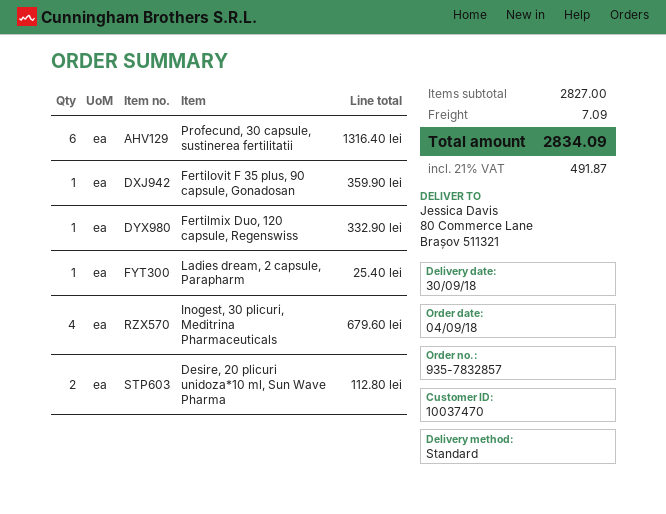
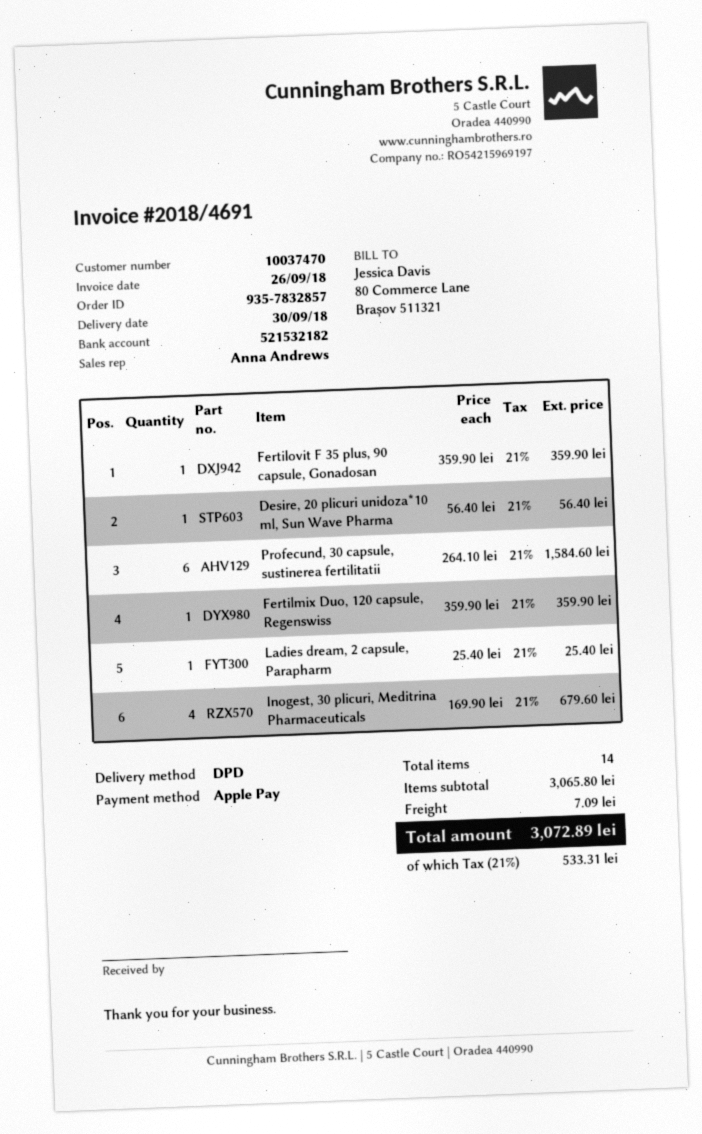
shipping method: standard -> DPD
Profecund, 30 capsule, sustinerea fertilitatii: 6 for 1316.40 -> 6 for 1584.60
Fertilmix Duo, 120 capsule, Regenswiss: 1 for 332.90 -> 1 for 359.90
Desire, 20 plicuri unidoza*10 ml, Sun Wave Pharma: 2 for 112.80 -> 1 for 56.40
subtotal: 2827.00 -> 3065.80
tax: 21% = 491.87 -> 21% = 533.31
total: 2834.09 -> 3072.89

